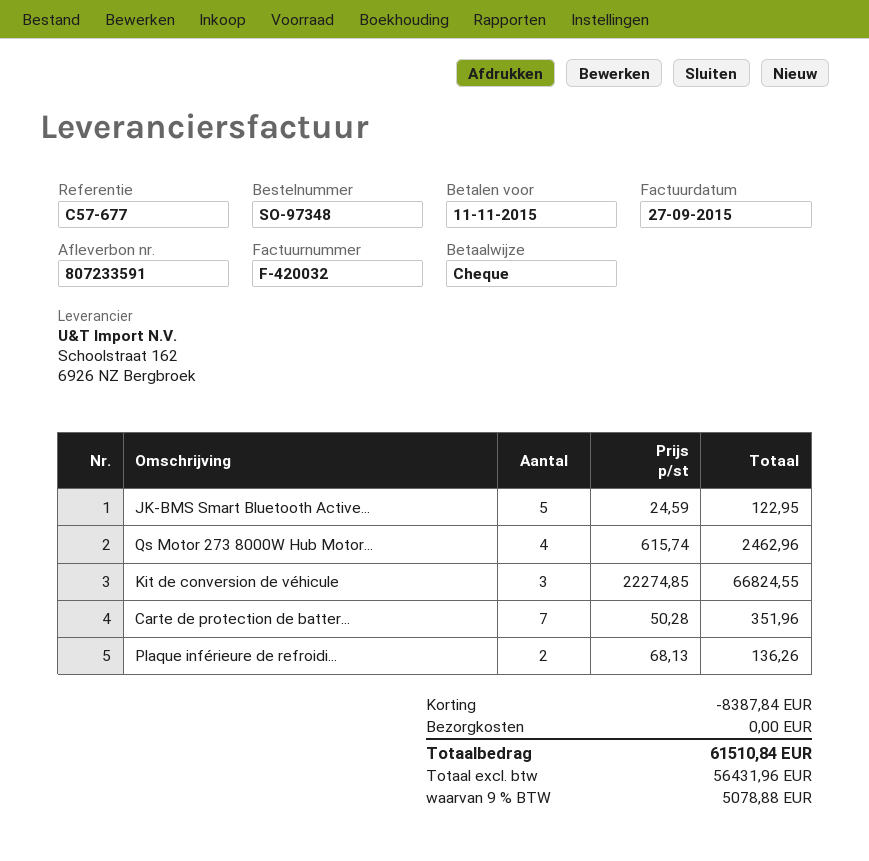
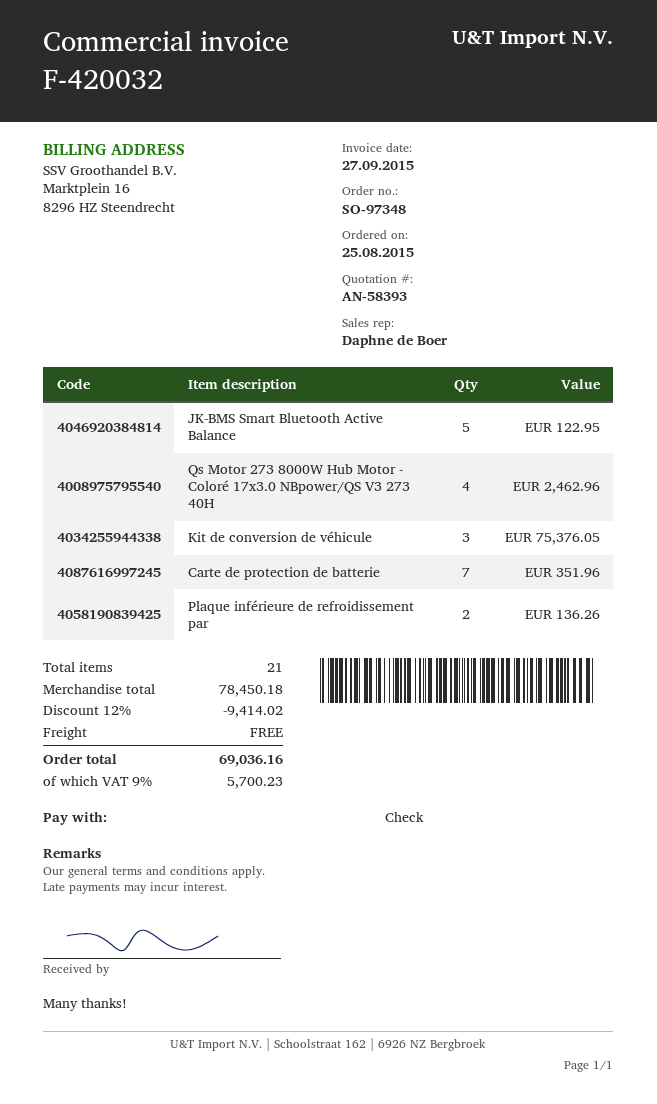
Kit de conversion de véhicule: 3 for 66824.55 -> 3 for 75376.05
discount: 8387.84 -> 9414.02
tax: 9% = 5078.88 -> 9% = 5700.23
total: 61510.84 -> 69036.16

